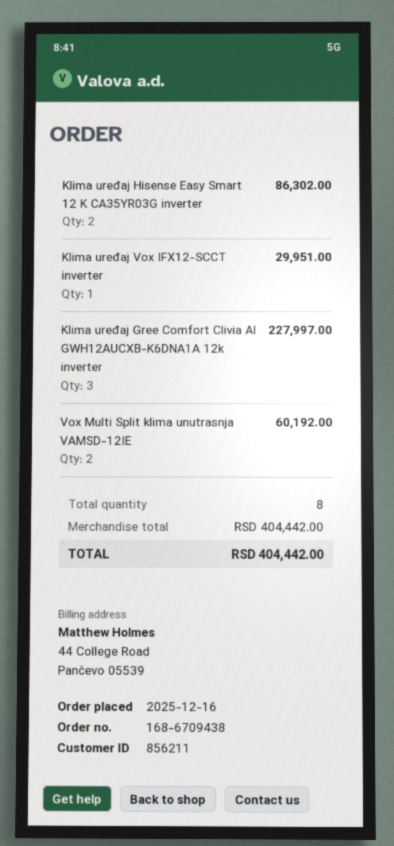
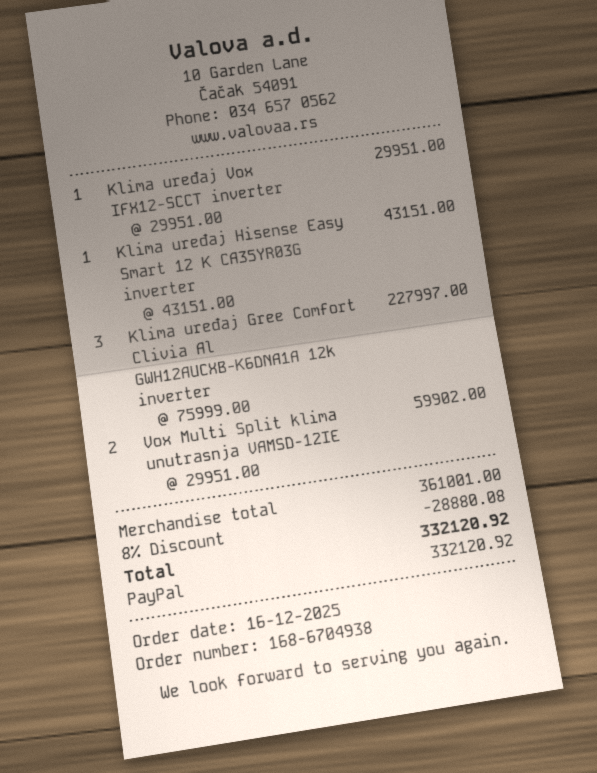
order number: 168-6709438 -> 168-6704938
Klima uređaj Hisense Easy Smart 12 K CA35YR03G inverter: 2 for 86302.00 -> 1 for 43151.00
Vox Multi Split klima unutrasnja VAMSD-12IE: 2 for 60192.00 -> 2 for 59902.00
subtotal: 404442.00 -> 361001.00
discount: none -> 8% = 28880.08
total: 404442.00 -> 332120.92

